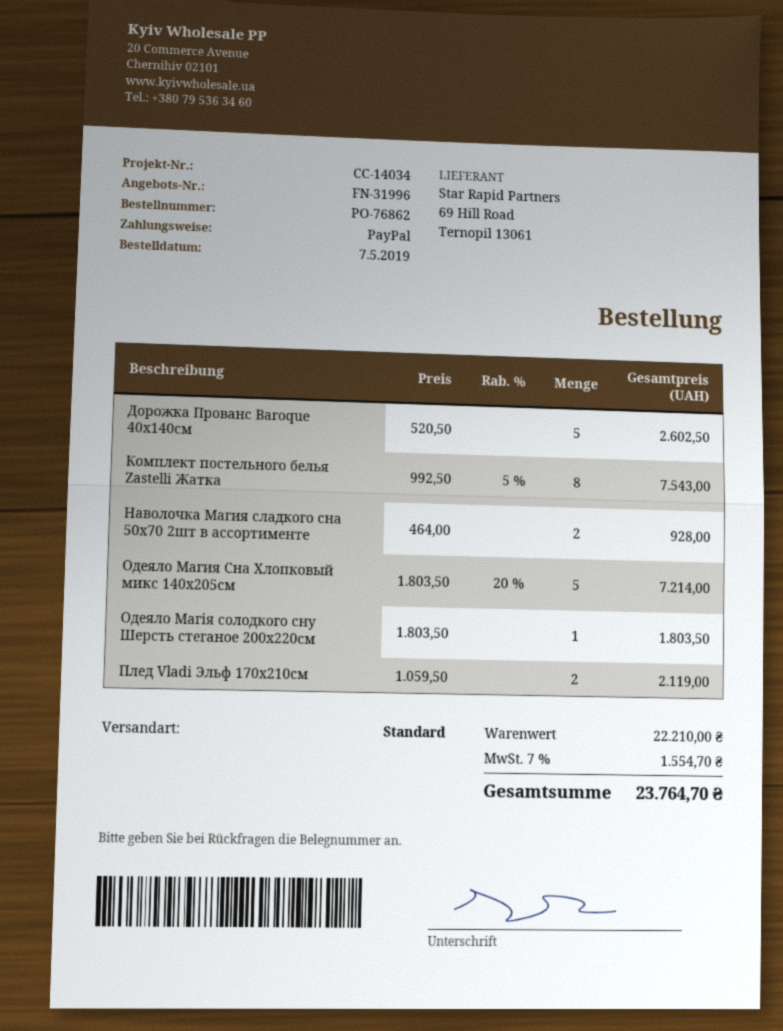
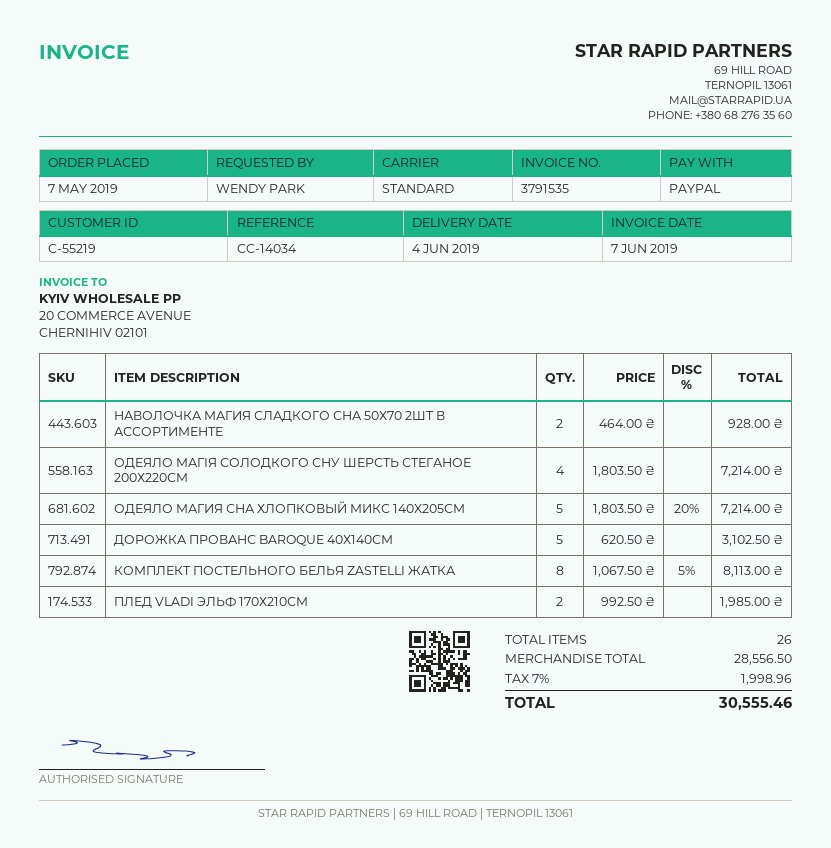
Дорожка Прованс Baroque 40х140см: 5 x 520.50 = 2602.50 -> 5 x 620.50 = 3102.50
Комплект постельного белья Zastelli Жатка: 8 x 992.50 - 5% = 7543.00 -> 8 x 1067.50 - 5% = 8113.00
Одеяло Магія солодкого сну Шерсть стеганое 200х220см: 1 x 1803.50 = 1803.50 -> 4 x 1803.50 = 7214.00
Плед Vladi Эльф 170х210см: 2 x 1059.50 = 2119.00 -> 2 x 992.50 = 1985.00
subtotal: 22210.00 -> 28556.50
tax: 7% = 1554.70 -> 7% = 1998.96
total: 23764.70 -> 30555.46

